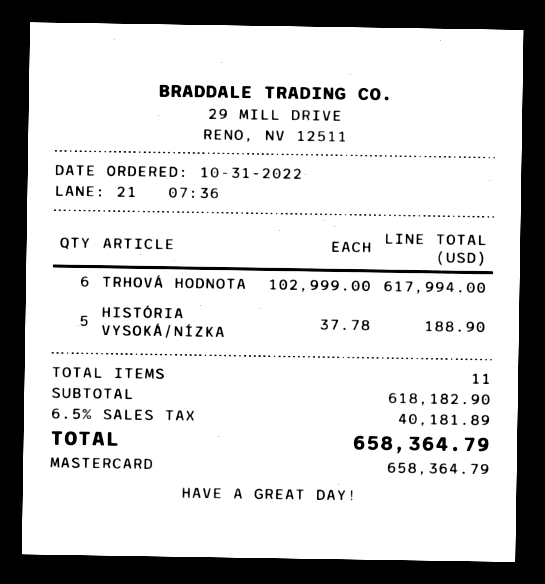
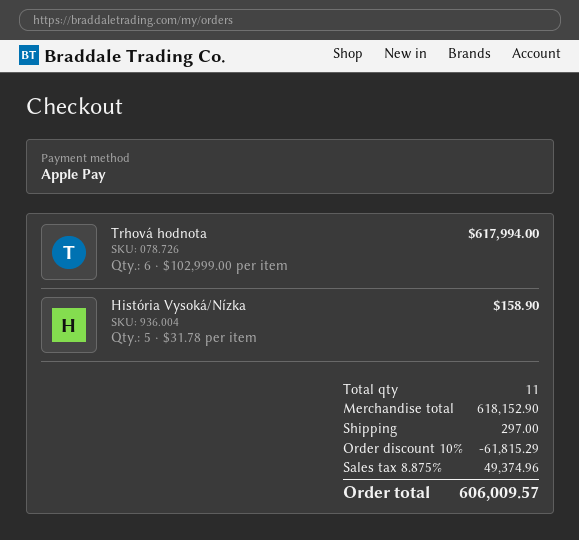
payment method: Mastercard -> Apple Pay
HISTÓRIA VYSOKÁ/NÍZKA: 5 x 37.78 = 188.90 -> 5 x 31.78 = 158.90
subtotal: 618182.90 -> 618152.90
discount: none -> 10% = 61815.29
shipping: none -> 297.00
tax: 6.5% = 40181.89 -> 8.875% = 49374.96
total: 658364.79 -> 606009.57

